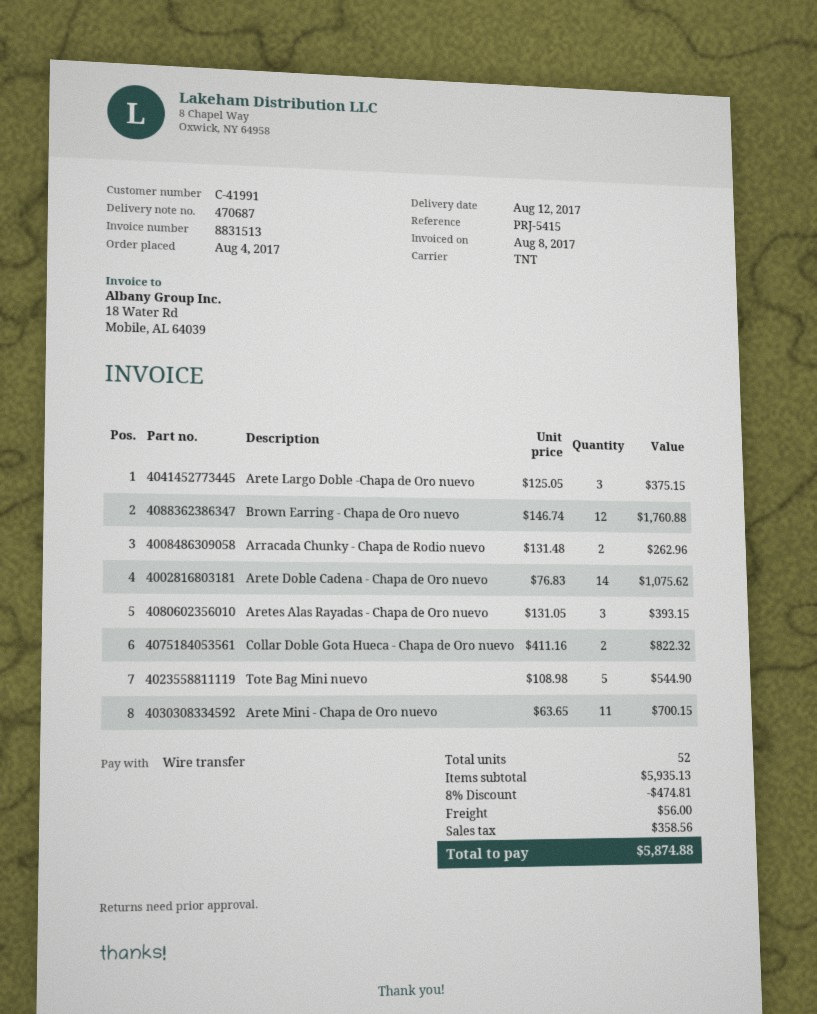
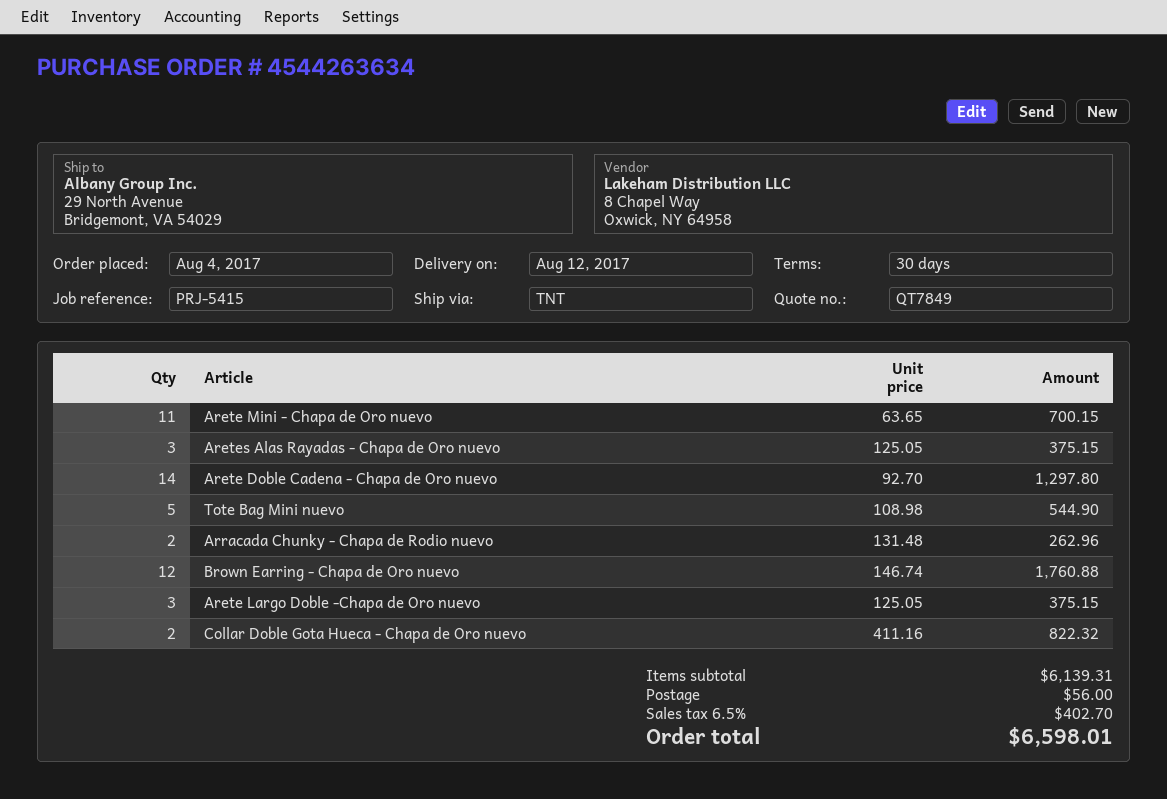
Arete Doble Cadena - Chapa de Oro nuevo: 14 x 76.83 = 1075.62 -> 14 x 92.70 = 1297.80
Aretes Alas Rayadas - Chapa de Oro nuevo: 3 x 131.05 = 393.15 -> 3 x 125.05 = 375.15
subtotal: 5935.13 -> 6139.31
discount: 8% = 474.81 -> none
tax: 358.56 -> 402.70
total: 5874.88 -> 6598.01

